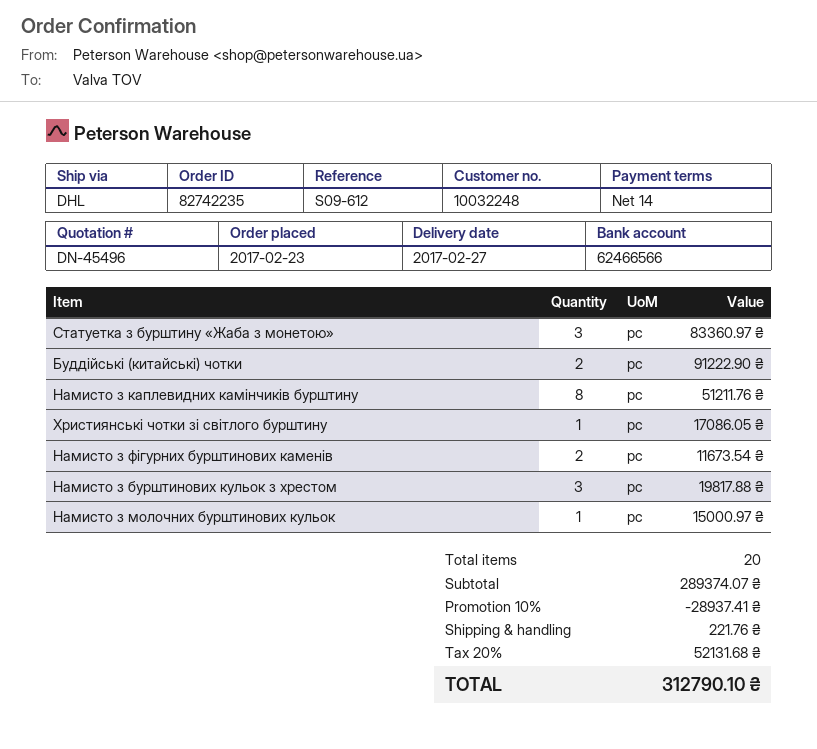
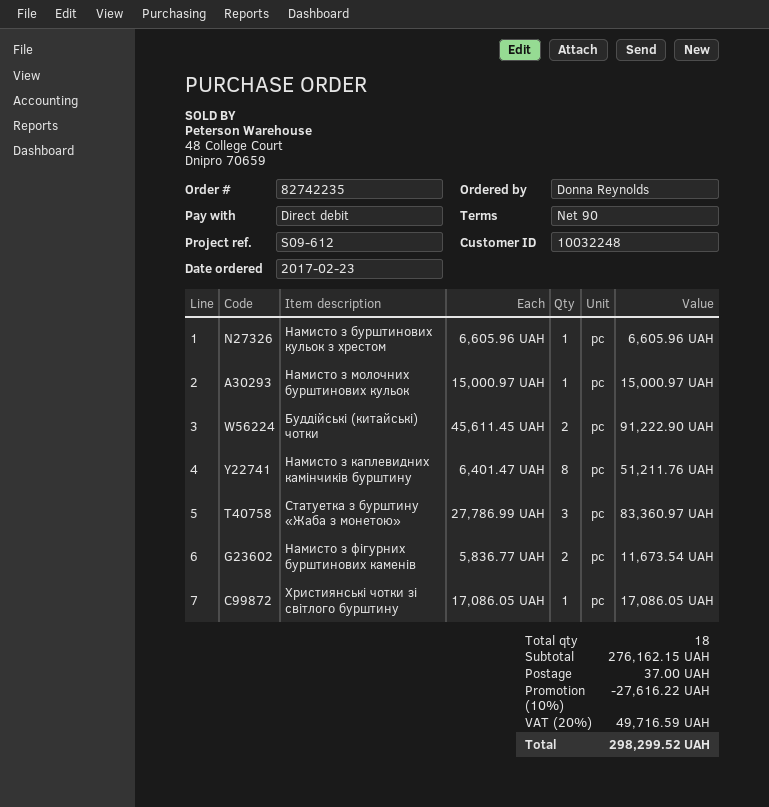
payment terms: 14 days -> 90 days
Намисто з бурштинових кульок з хрестом: 3 for 19817.88 -> 1 for 6605.96
total quantity: 20 -> 18
subtotal: 289374.07 -> 276162.15
discount: 10% = 28937.41 -> 10% = 27616.22
shipping: 221.76 -> 37.00
tax: 20% = 52131.68 -> 20% = 49716.59
total: 312790.10 -> 298299.52

